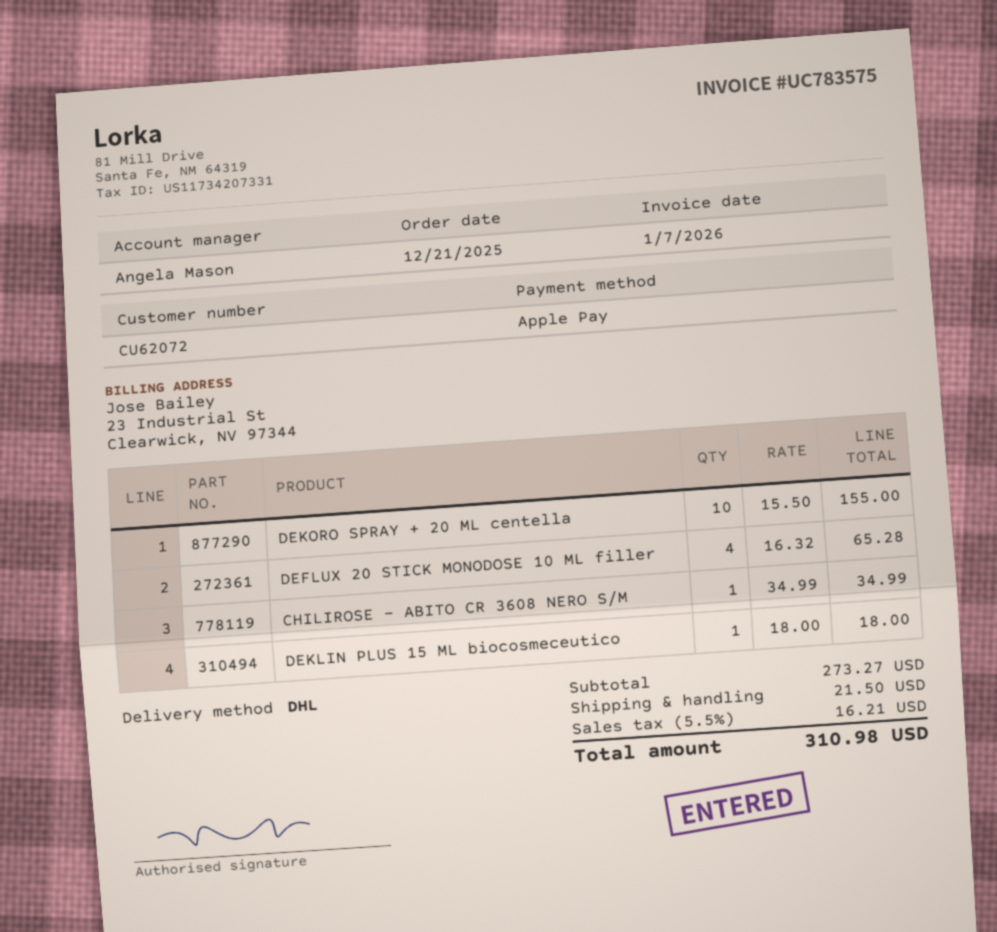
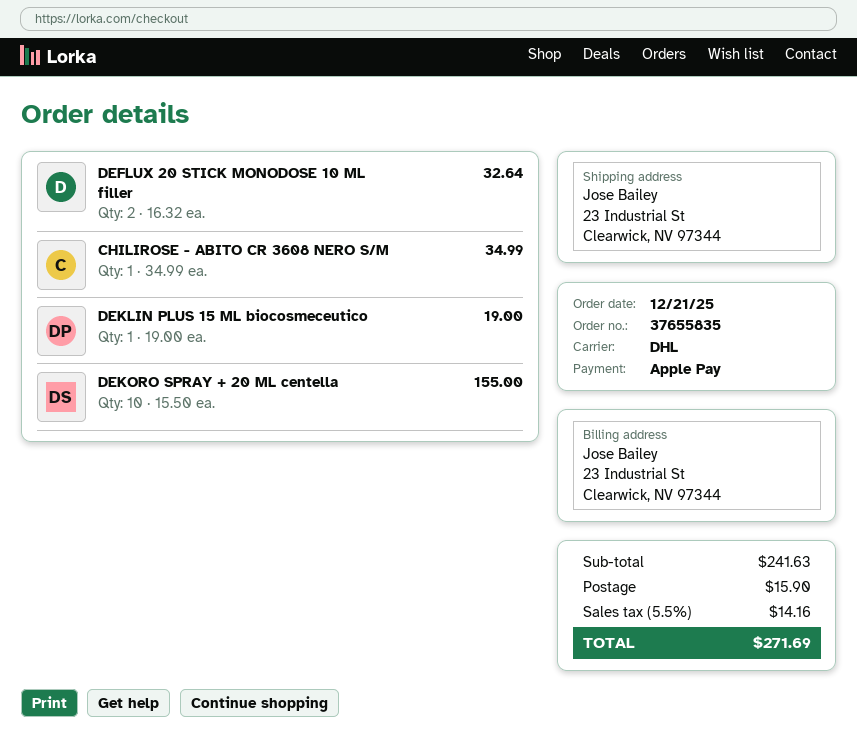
DEFLUX 20 STICK MONODOSE 10 ML filler: 4 x 16.32 = 65.28 -> 2 x 16.32 = 32.64
DEKLIN PLUS 15 ML biocosmeceutico: 1 x 18.00 = 18.00 -> 1 x 19.00 = 19.00
subtotal: 273.27 -> 241.63
shipping: 21.50 -> 15.90
tax: 5.5% = 16.21 -> 5.5% = 14.16
total: 310.98 -> 271.69

